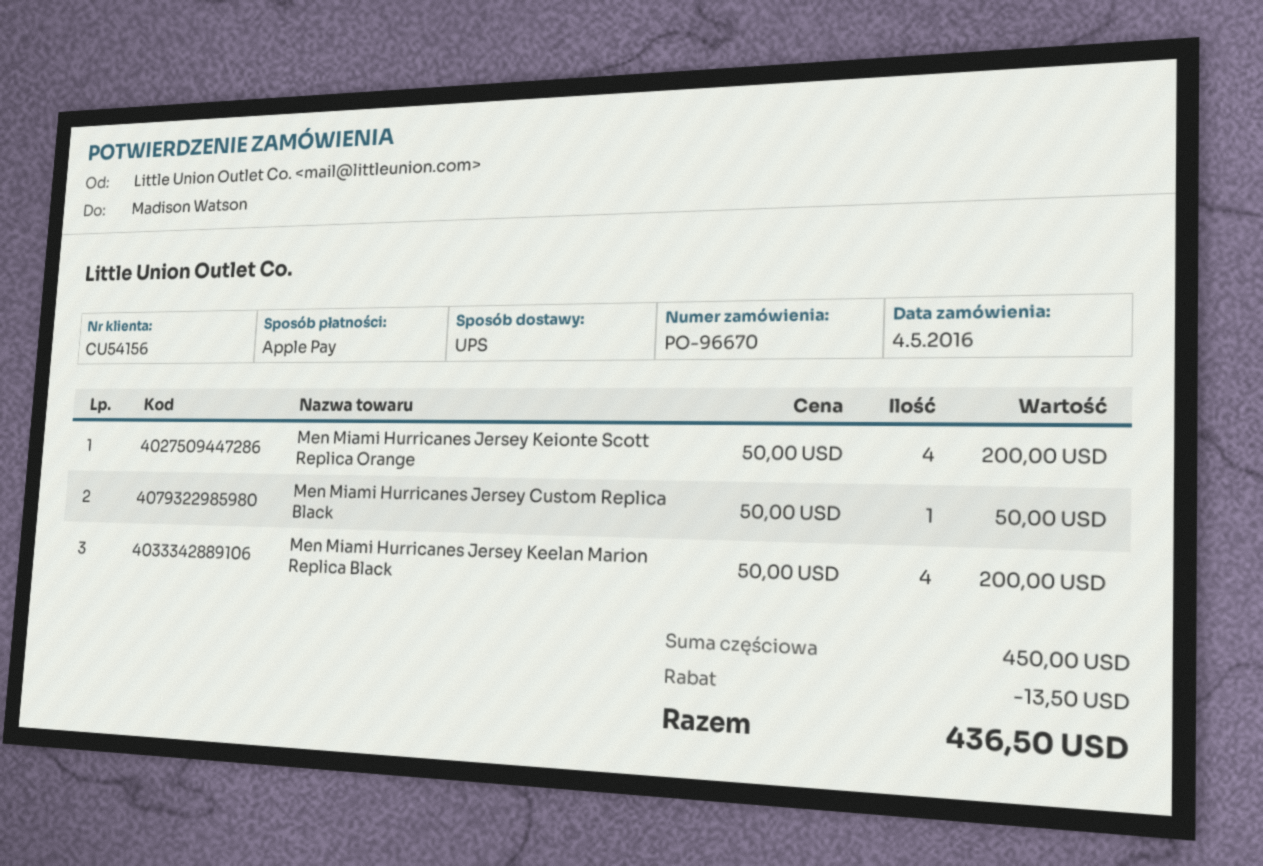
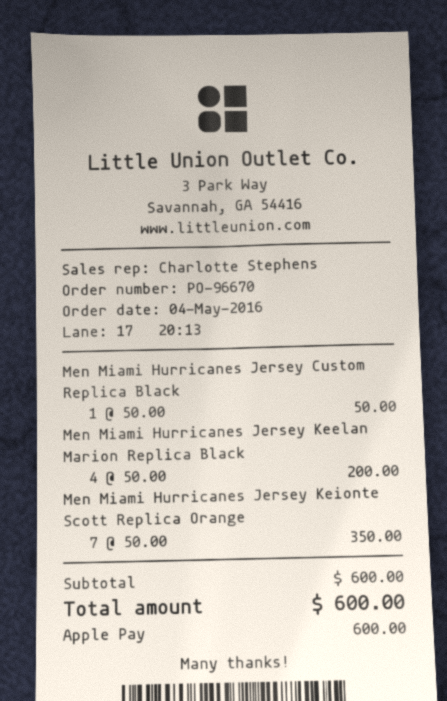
Men Miami Hurricanes Jersey Keionte Scott Replica Orange: 4 x 50.00 = 200.00 -> 7 x 50.00 = 350.00
subtotal: 450.00 -> 600.00
discount: 13.50 -> none
total: 436.50 -> 600.00

